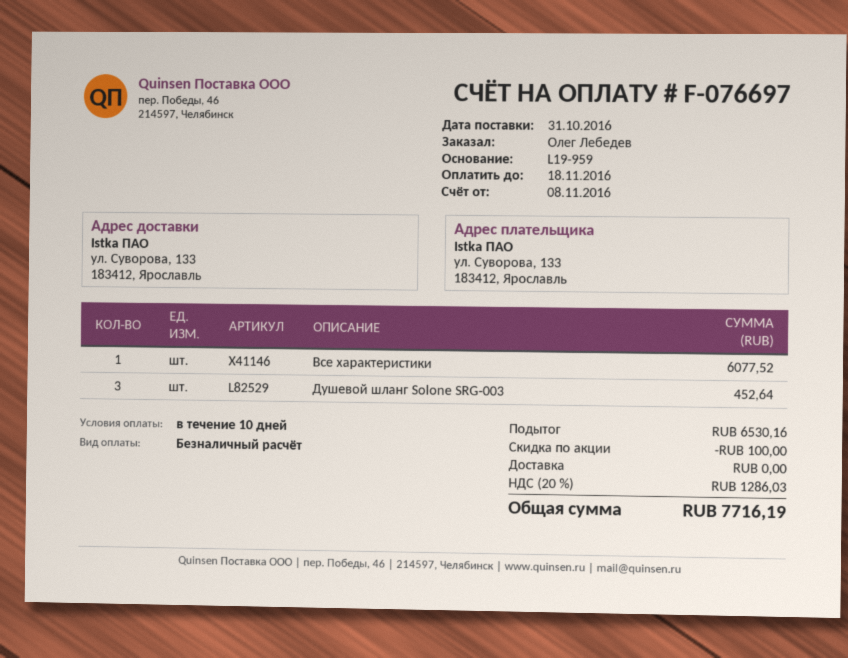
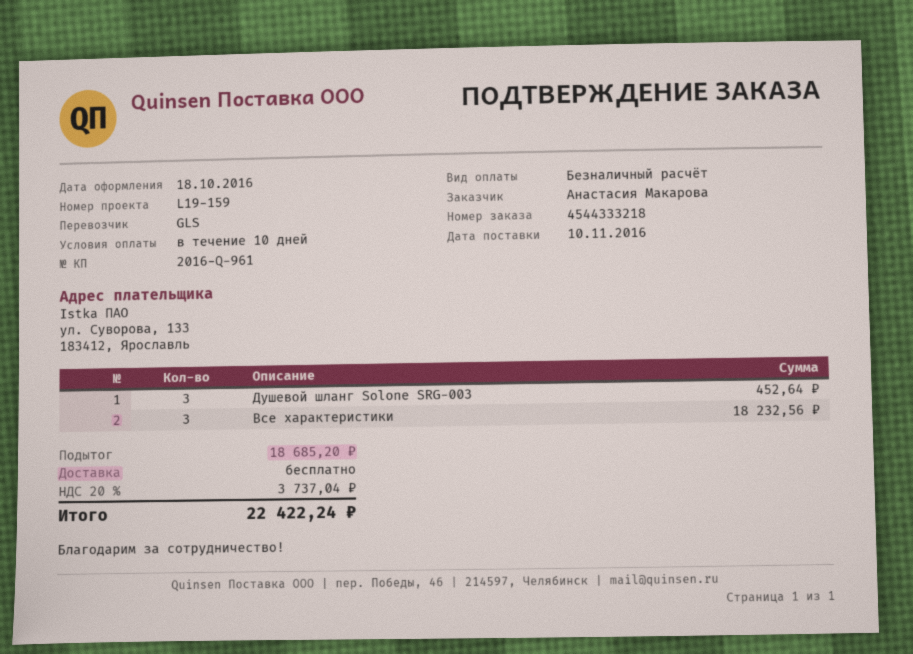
delivery date: 2016-10-31 -> 2016-11-10
reference: L19-959 -> L19-159
ordered by: Олег Лебедев -> Анастасия Макарова
Все характеристики: 1 for 6077.52 -> 3 for 18232.56
subtotal: 6530.16 -> 18685.20
discount: 100.00 -> none
tax: 20% = 1286.03 -> 20% = 3737.04
total: 7716.19 -> 22422.24

